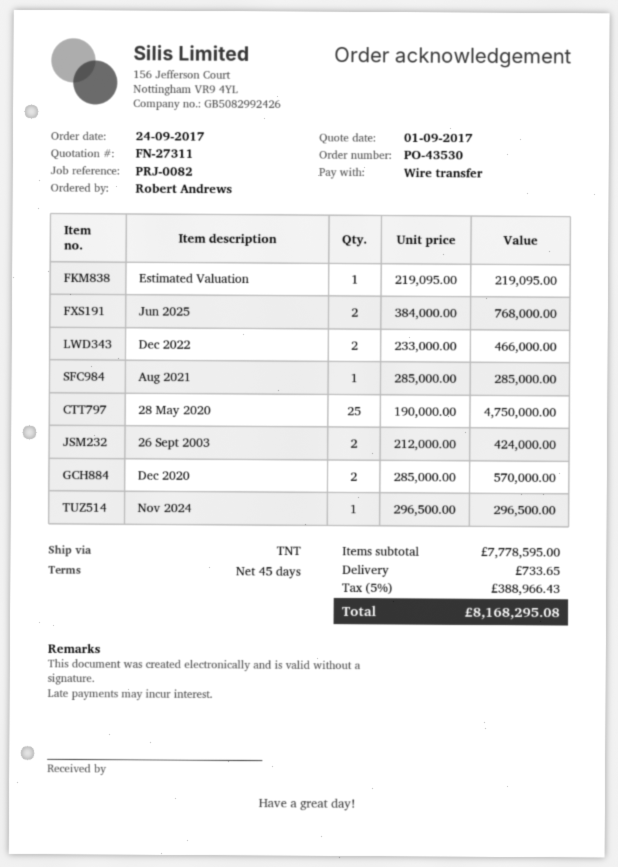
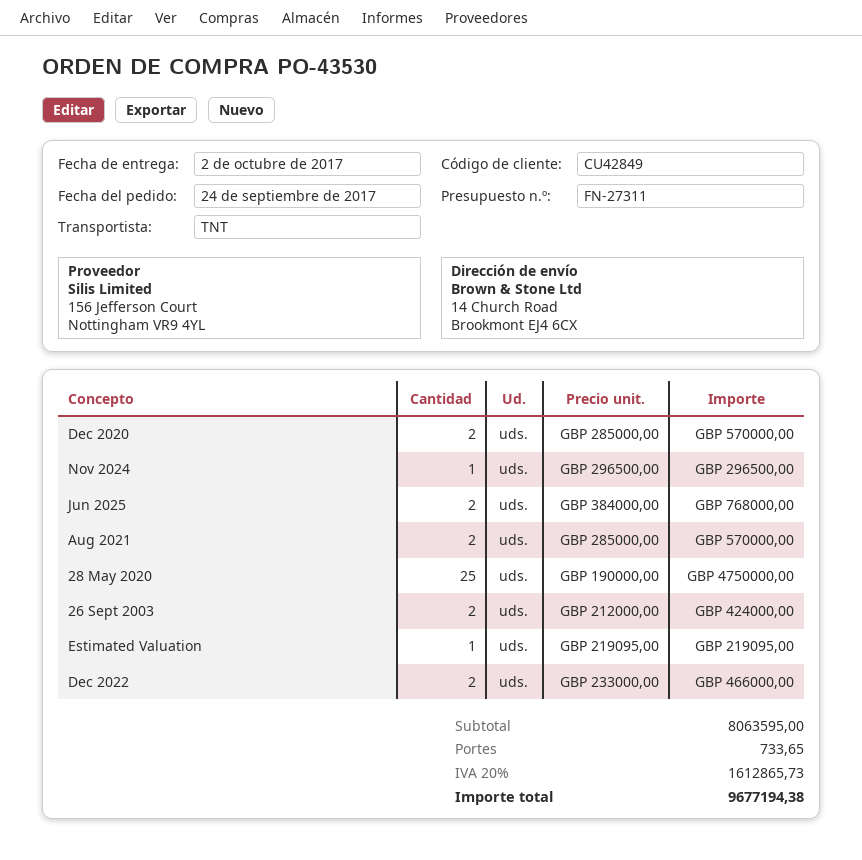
Aug 2021: 1 x 285000.00 = 285000.00 -> 2 x 285000.00 = 570000.00
subtotal: 7778595.00 -> 8063595.00
tax: 5% = 388966.43 -> 20% = 1612865.73
total: 8168295.08 -> 9677194.38

